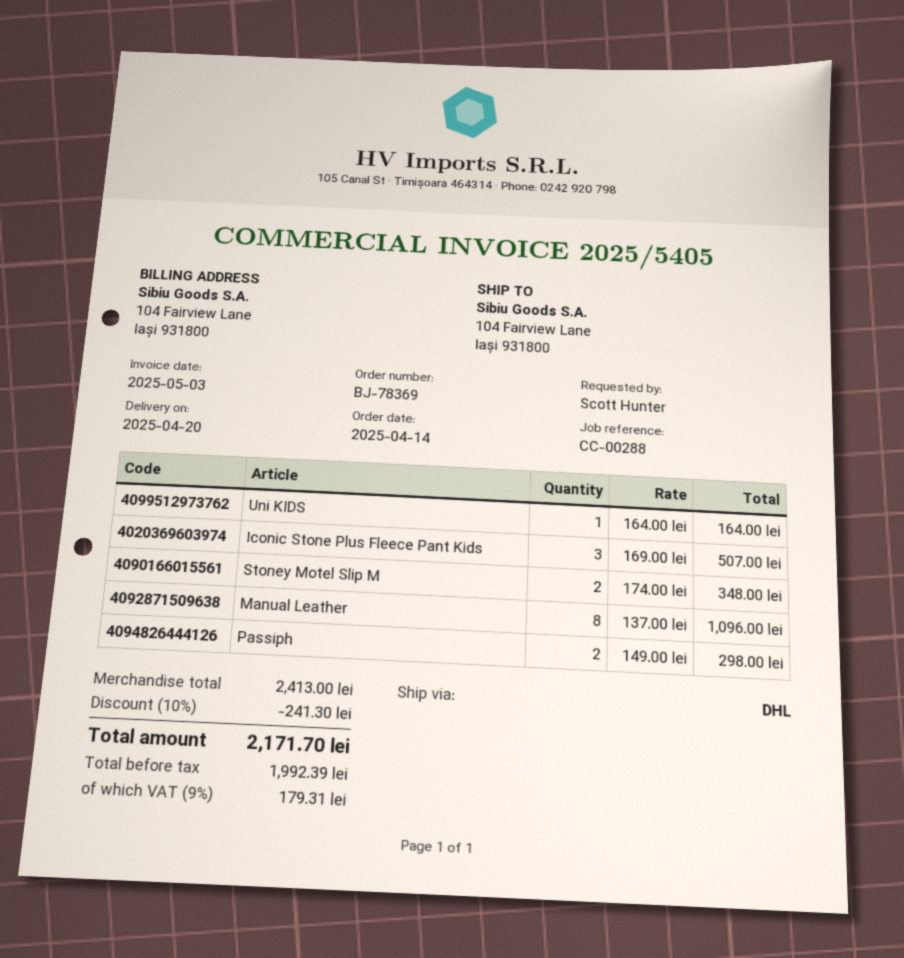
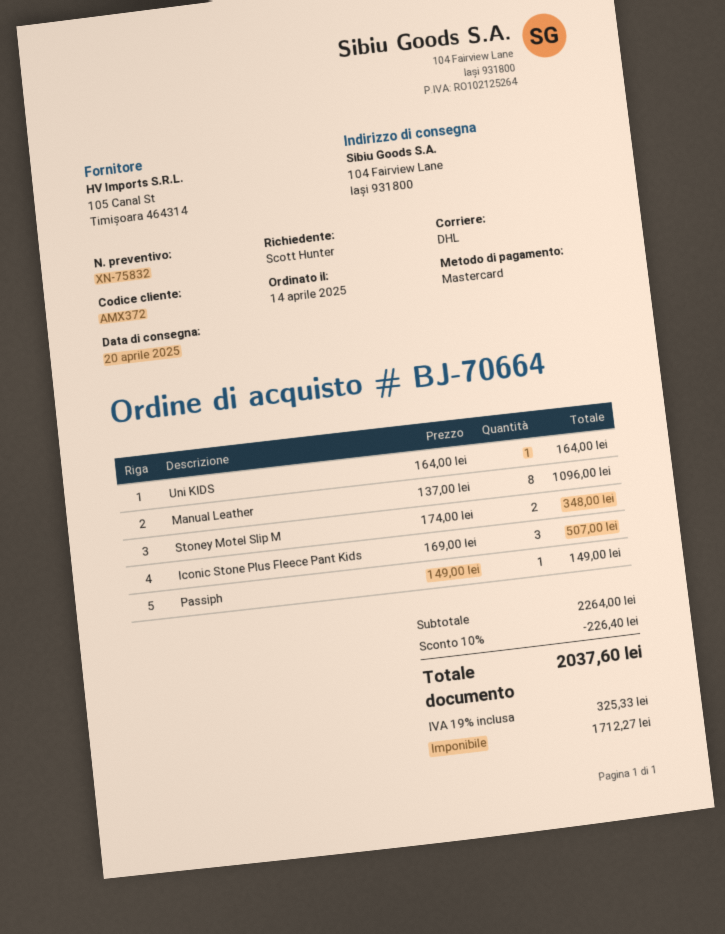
order number: BJ-78369 -> BJ-70664
Passiph: 2 x 149.00 = 298.00 -> 1 x 149.00 = 149.00
subtotal: 2413.00 -> 2264.00
discount: 10% = 241.30 -> 10% = 226.40
net: 1992.39 -> 1712.27
tax: 9% = 179.31 -> 19% = 325.33
total: 2171.70 -> 2037.60

